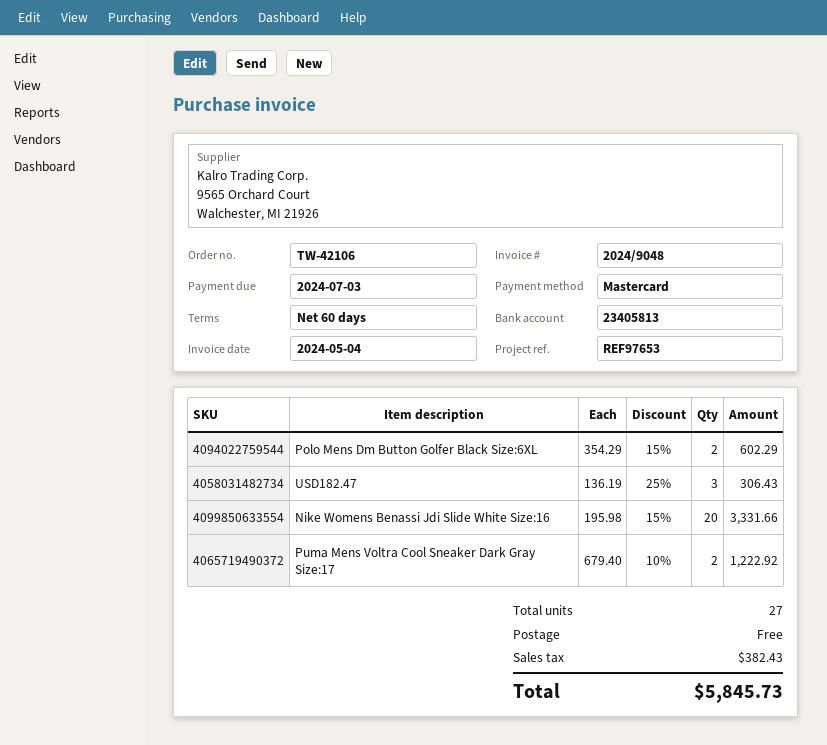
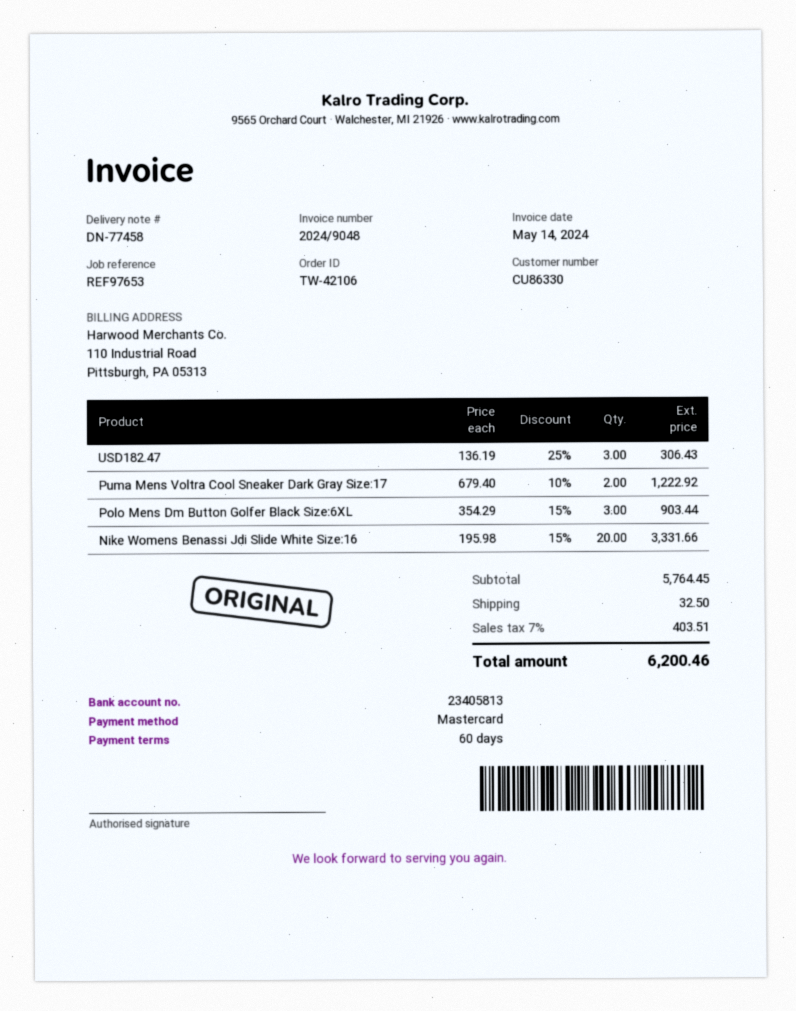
invoice date: 2024-05-04 -> 2024-05-14
Polo Mens Dm Button Golfer Black Size:6XL: 2 x 354.29 - 15% = 602.29 -> 3 x 354.29 - 15% = 903.44
shipping: 0.00 -> 32.50
tax: 382.43 -> 403.51
total: 5845.73 -> 6200.46

